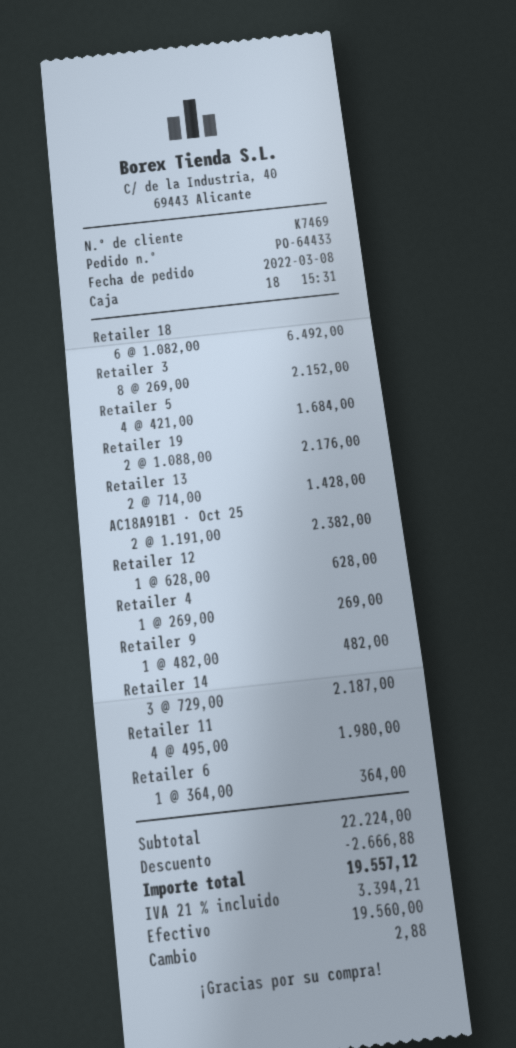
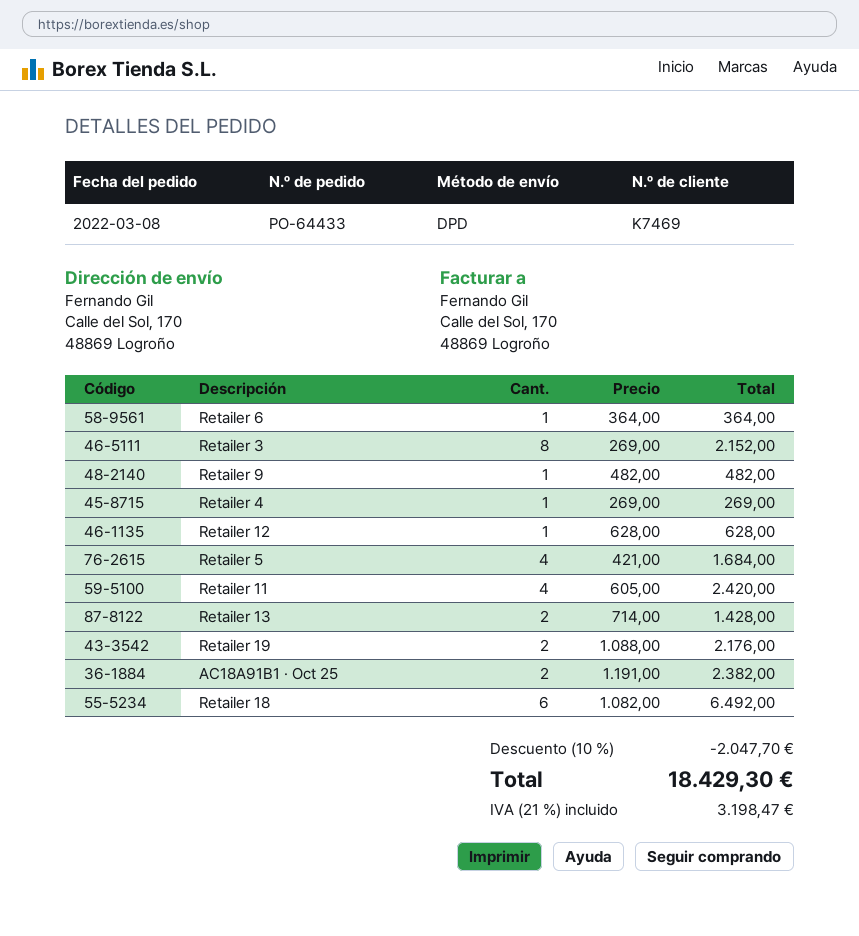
Retailer 14: 3 x 729.00 = 2187.00 -> none
Retailer 11: 4 x 495.00 = 1980.00 -> 4 x 605.00 = 2420.00
discount: 2666.88 -> 2047.70
tax: 21% = 3394.21 -> 21% = 3198.47
total: 19557.12 -> 18429.30

